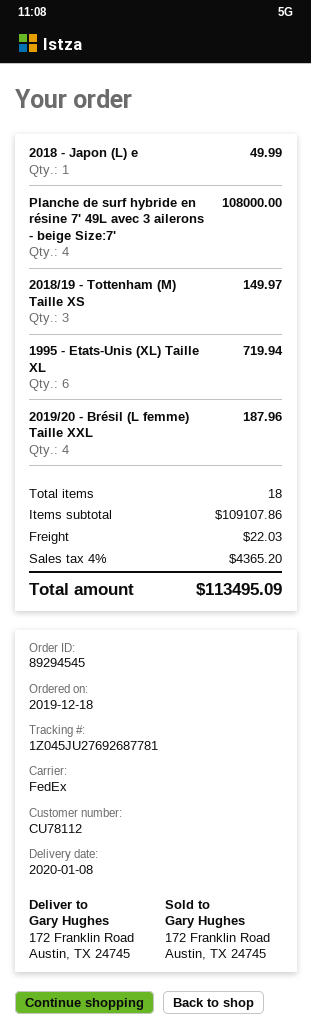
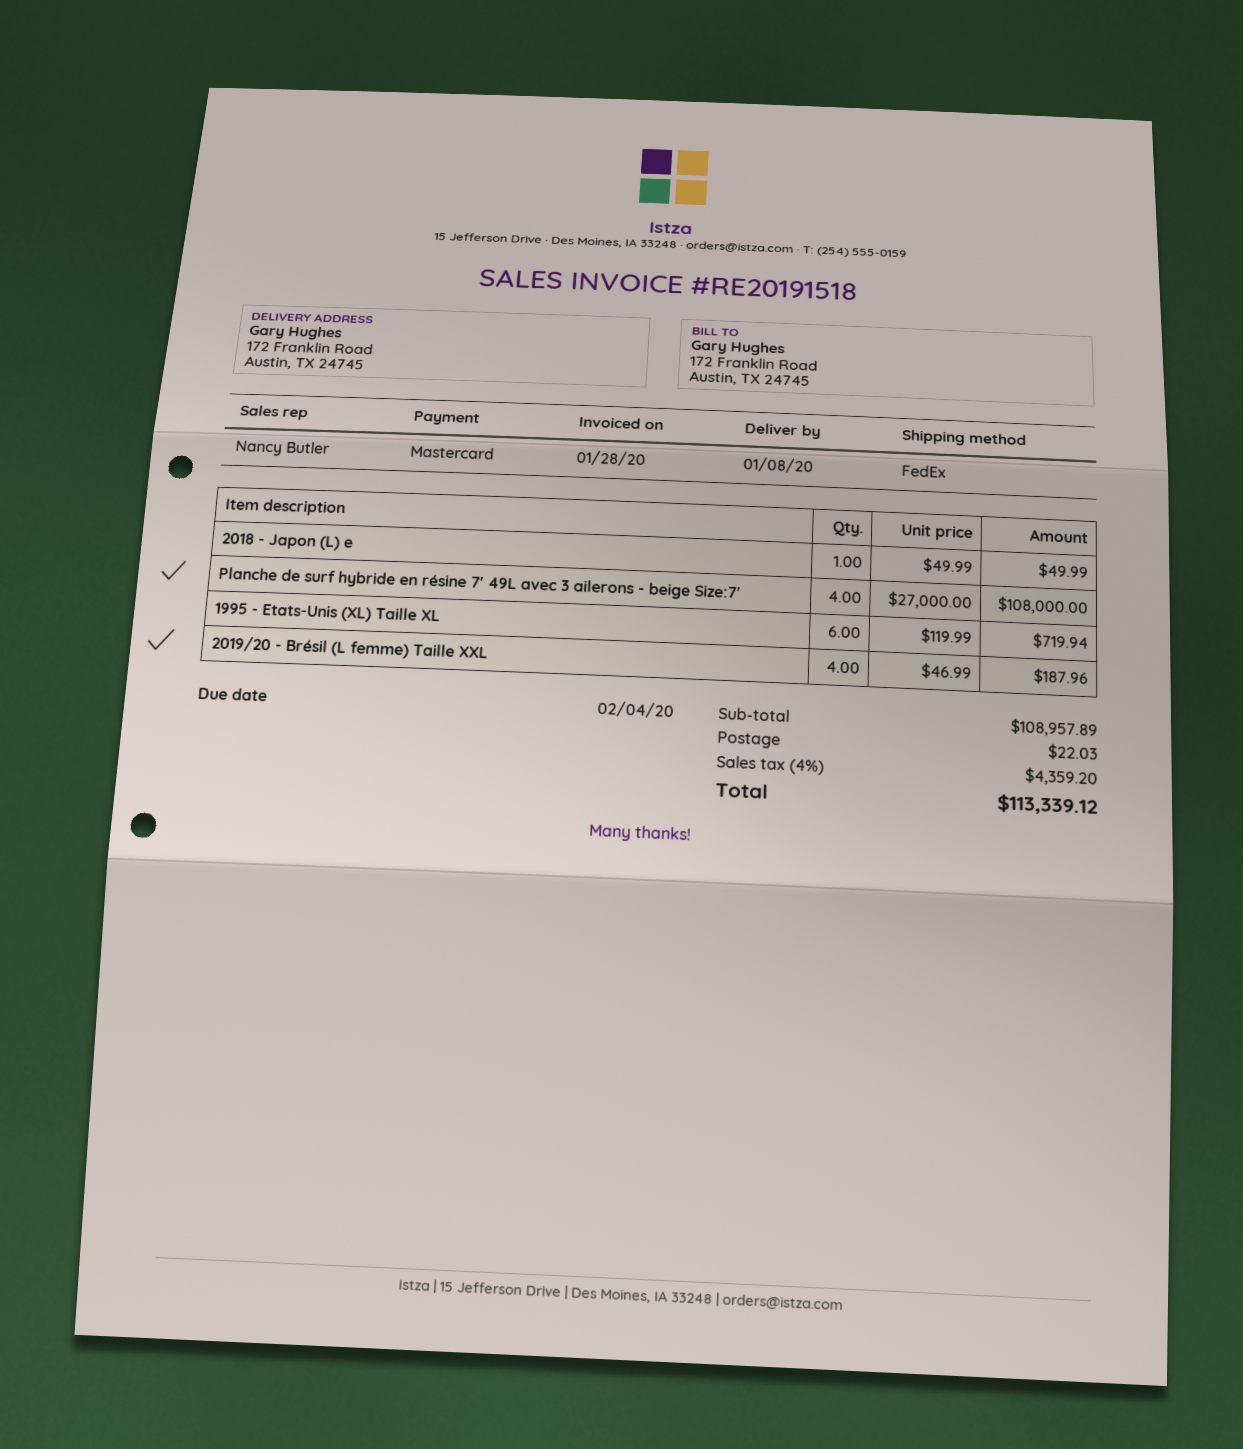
2018/19 - Tottenham (M) Taille XS: 3 for 149.97 -> none
subtotal: 109107.86 -> 108957.89
tax: 4% = 4365.20 -> 4% = 4359.20
total: 113495.09 -> 113339.12

